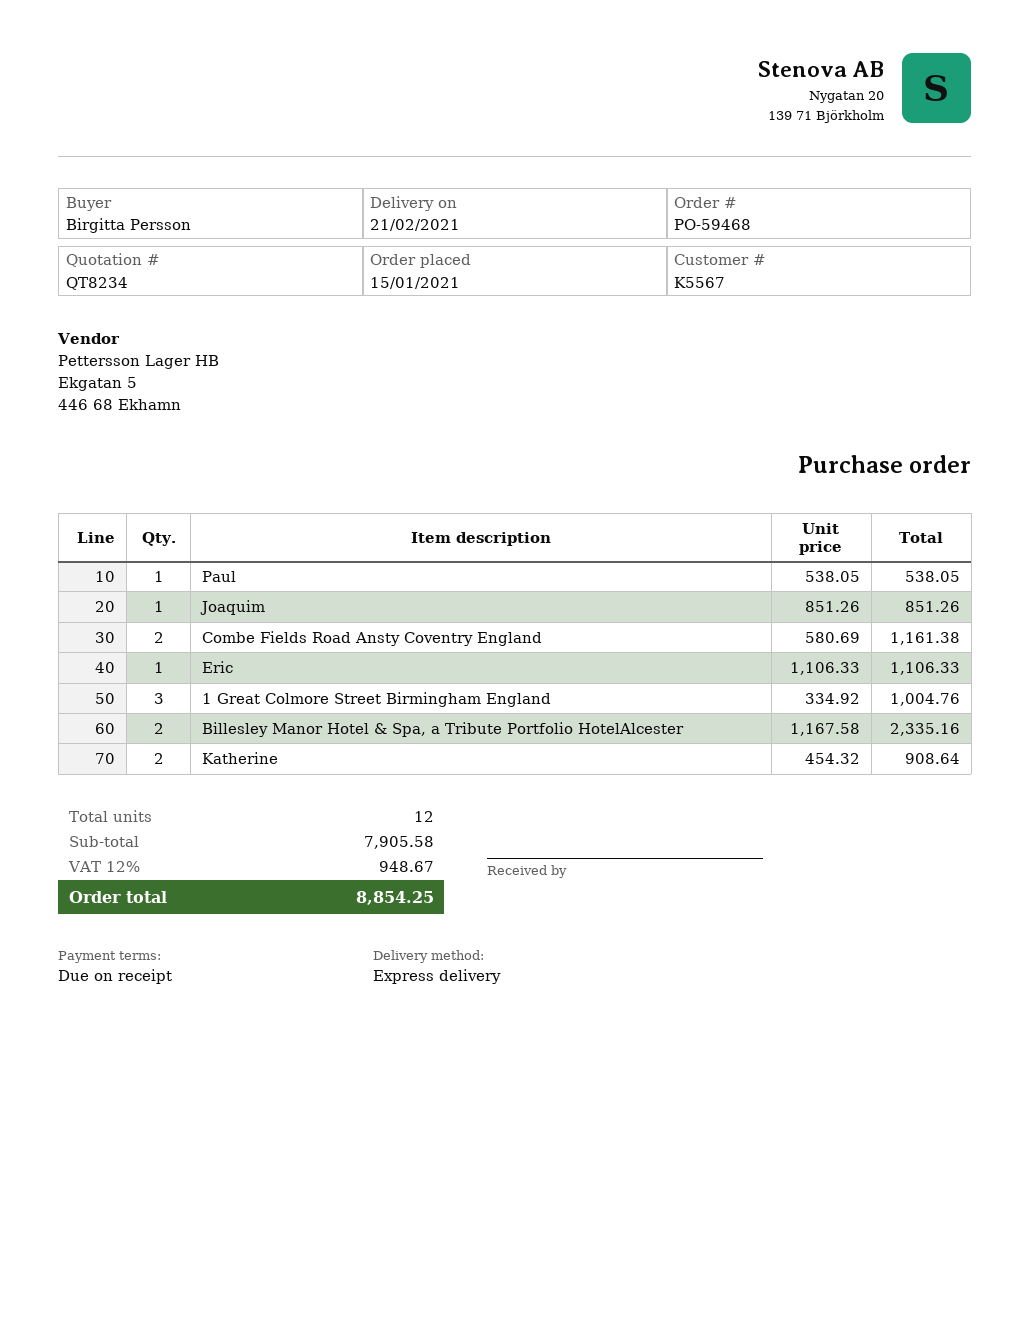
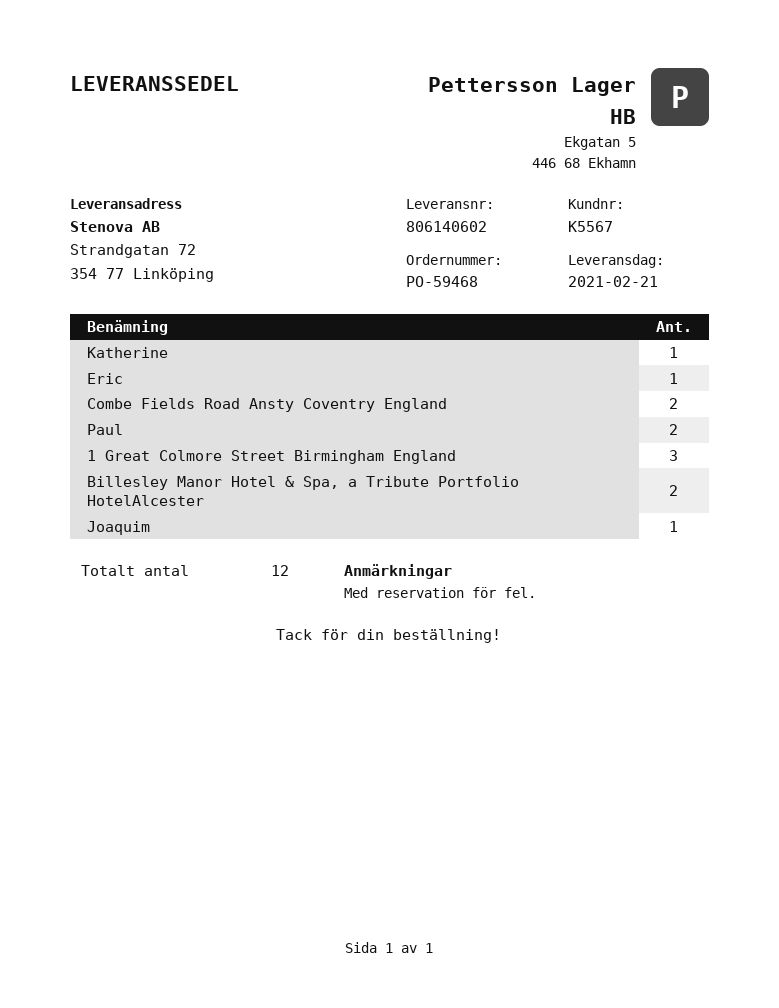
Paul: 1 -> 2
Katherine: 2 -> 1

